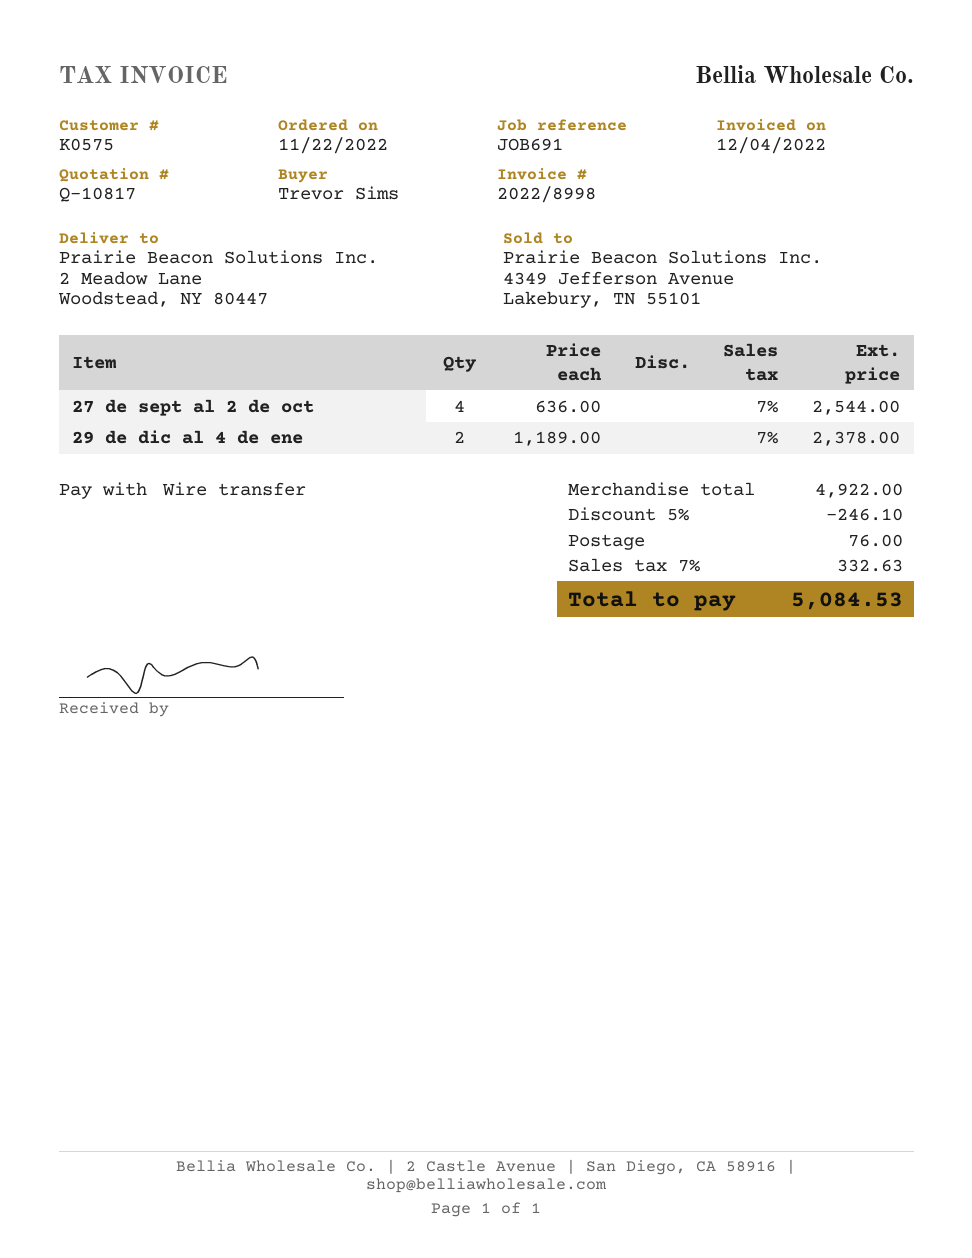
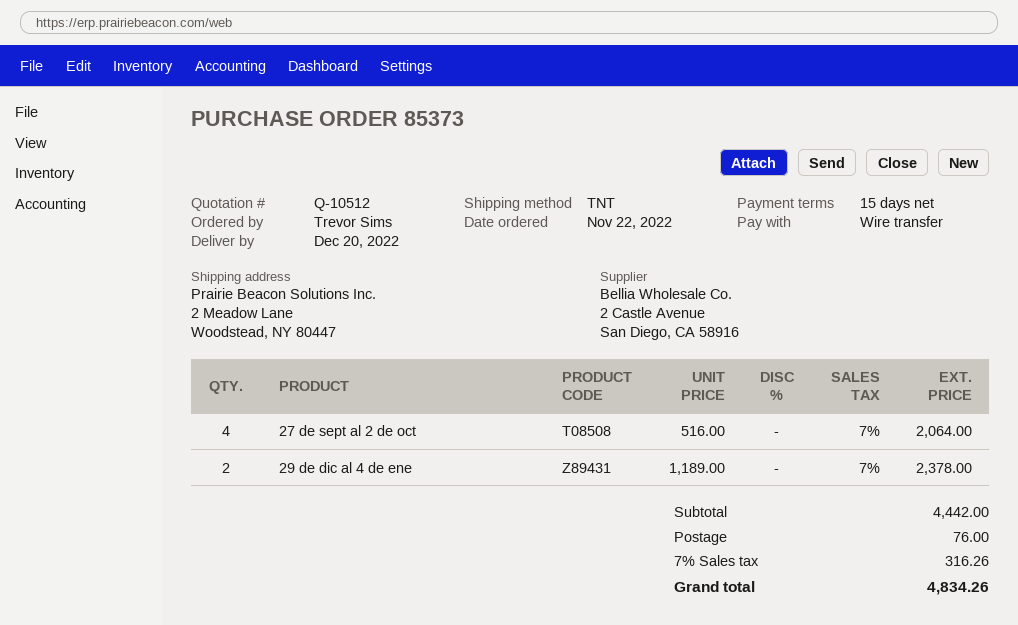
quote number: Q-10817 -> Q-10512
27 de sept al 2 de oct: 4 x 636.00 = 2544.00 -> 4 x 516.00 = 2064.00
subtotal: 4922.00 -> 4442.00
discount: 5% = 246.10 -> none
tax: 7% = 332.63 -> 7% = 316.26
total: 5084.53 -> 4834.26

